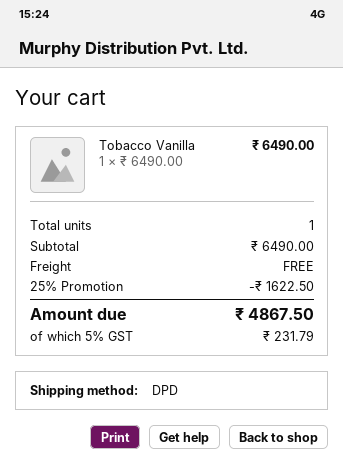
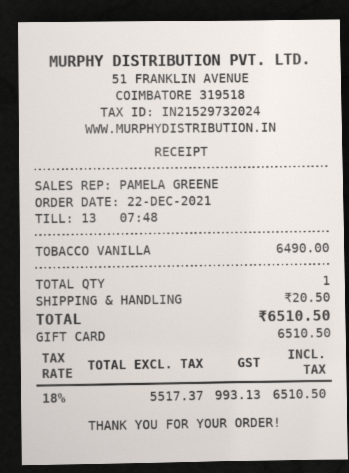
discount: 25% = 1622.50 -> none
shipping: 0.00 -> 20.50
tax: 5% = 231.79 -> 18% = 993.13
total: 4867.50 -> 6510.50

